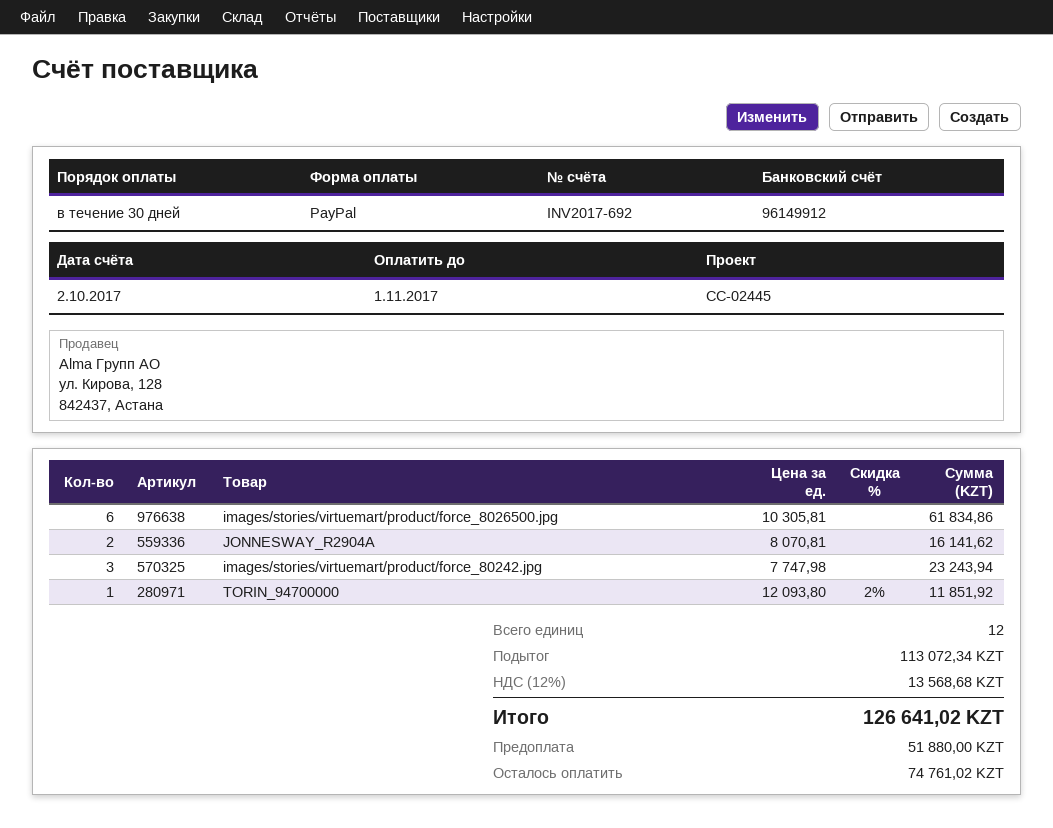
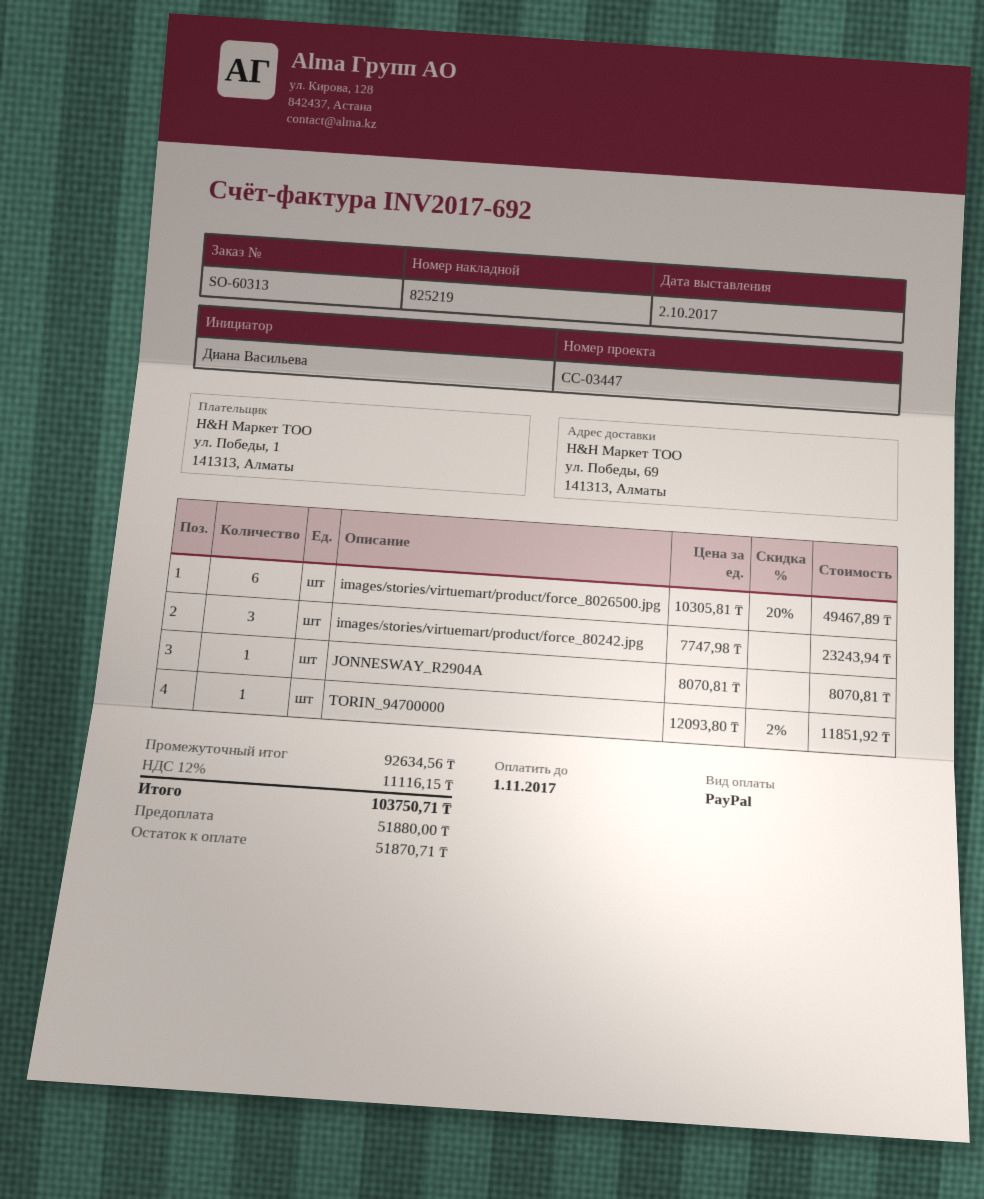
reference: CC-02445 -> CC-03447
images/stories/virtuemart/product/force_8026500.jpg: 6 x 10305.81 = 61834.86 -> 6 x 10305.81 - 20% = 49467.89
JONNESWAY_R2904A: 2 x 8070.81 = 16141.62 -> 1 x 8070.81 = 8070.81
subtotal: 113072.34 -> 92634.56
tax: 12% = 13568.68 -> 12% = 11116.15
total: 126641.02 -> 103750.71
balance: 74761.02 -> 51870.71

